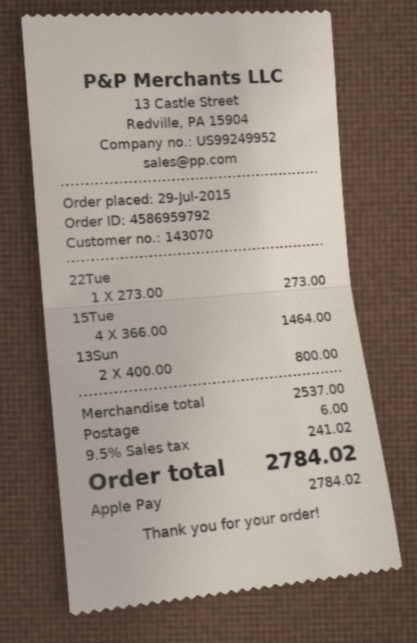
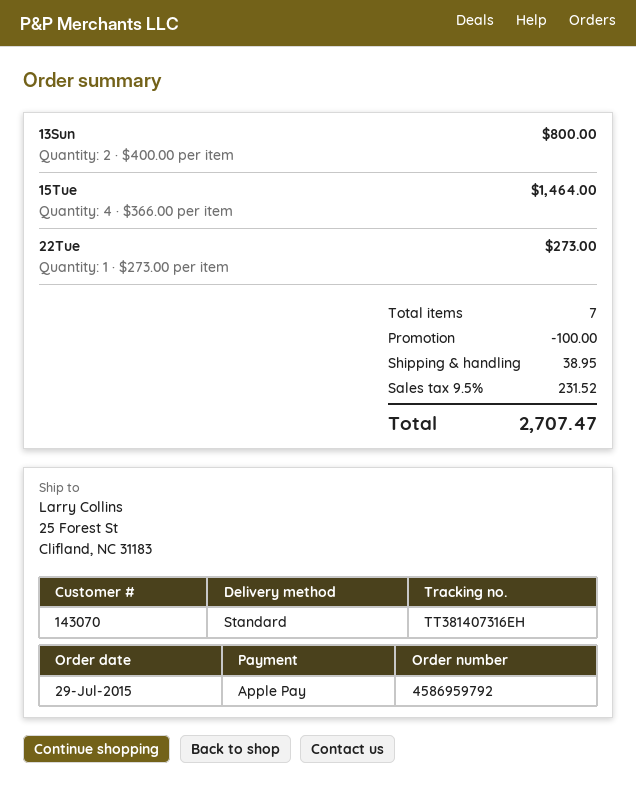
discount: none -> 100.00
shipping: 6.00 -> 38.95
tax: 9.5% = 241.02 -> 9.5% = 231.52
total: 2784.02 -> 2707.47

